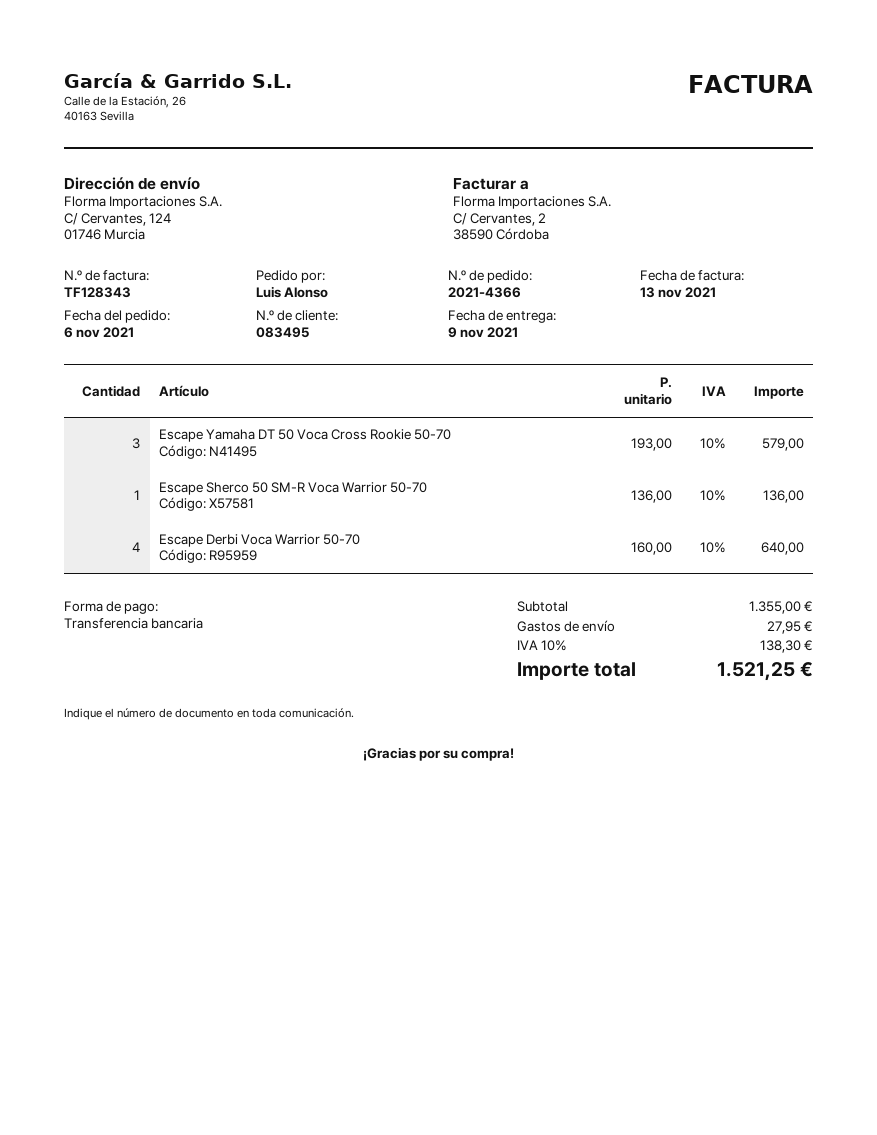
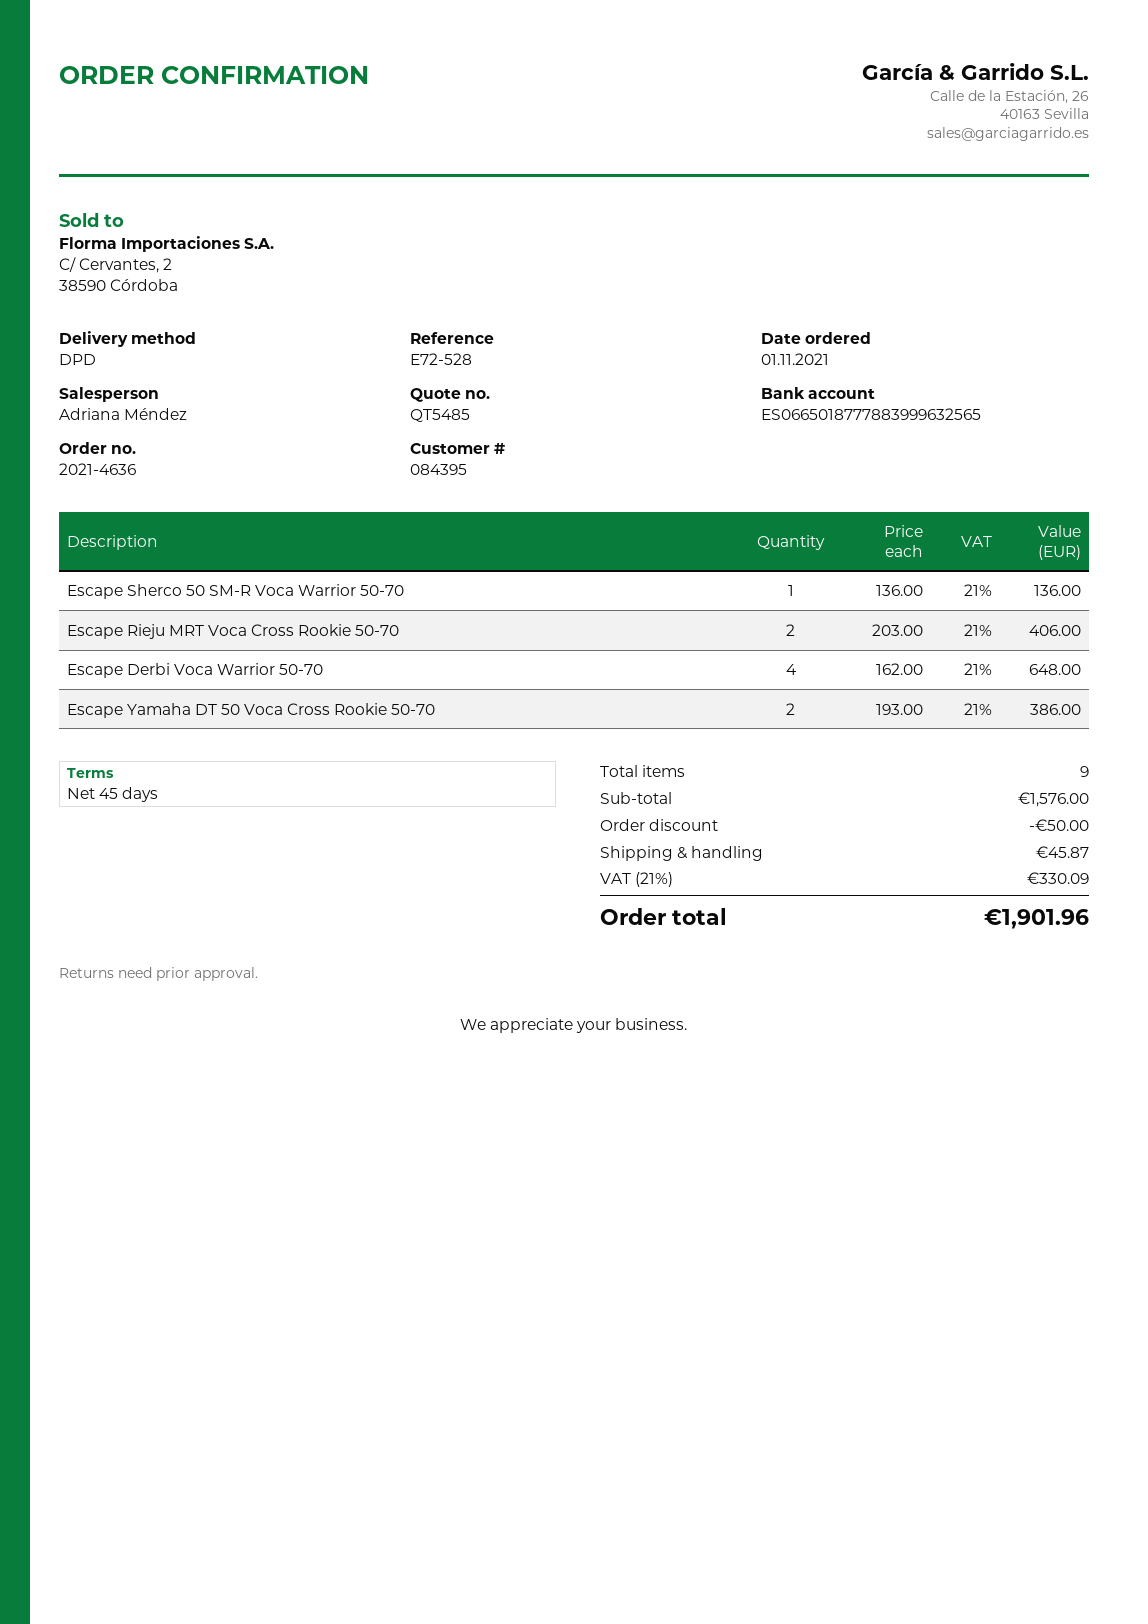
order number: 2021-4366 -> 2021-4636
order date: 2021-11-06 -> 2021-11-01
customer number: 083495 -> 084395
Escape Yamaha DT 50 Voca Cross Rookie 50-70: 3 x 193.00 = 579.00 -> 2 x 193.00 = 386.00
Escape Derbi Voca Warrior 50-70: 4 x 160.00 = 640.00 -> 4 x 162.00 = 648.00
Escape Rieju MRT Voca Cross Rookie 50-70: none -> 2 x 203.00 = 406.00
subtotal: 1355.00 -> 1576.00
discount: none -> 50.00
shipping: 27.95 -> 45.87
tax: 10% = 138.30 -> 21% = 330.09
total: 1521.25 -> 1901.96

